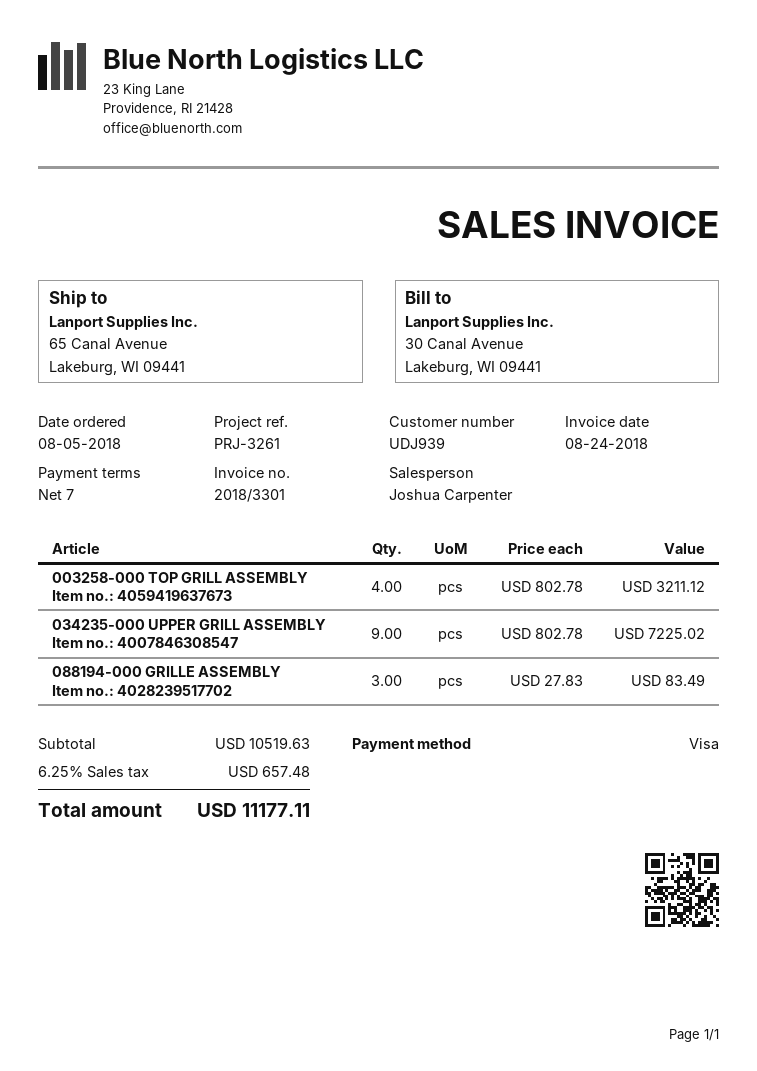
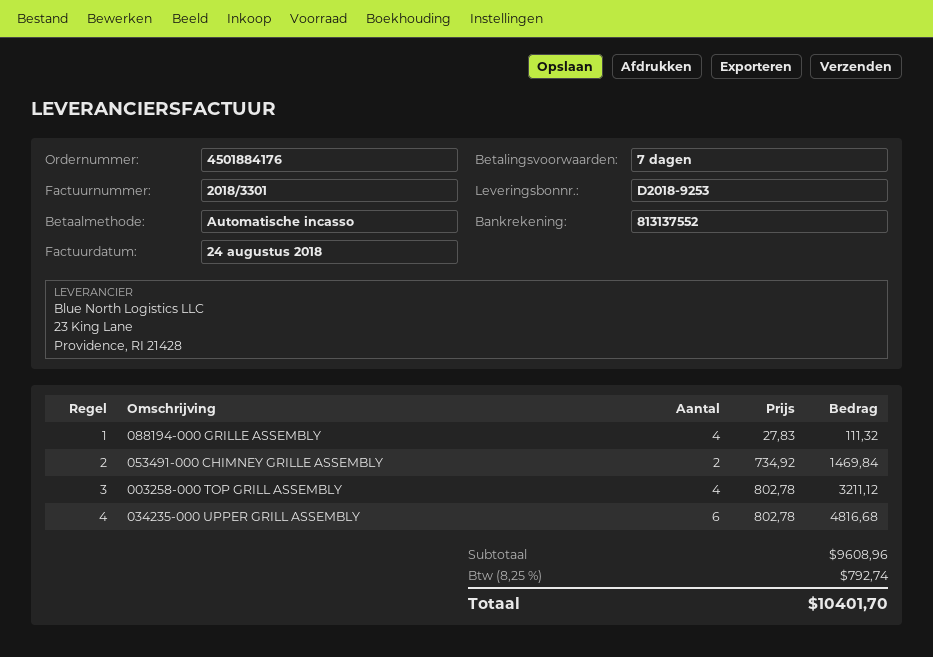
payment method: Visa -> direct debit
034235-000 UPPER GRILL ASSEMBLY: 9 x 802.78 = 7225.02 -> 6 x 802.78 = 4816.68
088194-000 GRILLE ASSEMBLY: 3 x 27.83 = 83.49 -> 4 x 27.83 = 111.32
053491-000 CHIMNEY GRILLE ASSEMBLY: none -> 2 x 734.92 = 1469.84
subtotal: 10519.63 -> 9608.96
tax: 6.25% = 657.48 -> 8.25% = 792.74
total: 11177.11 -> 10401.70

